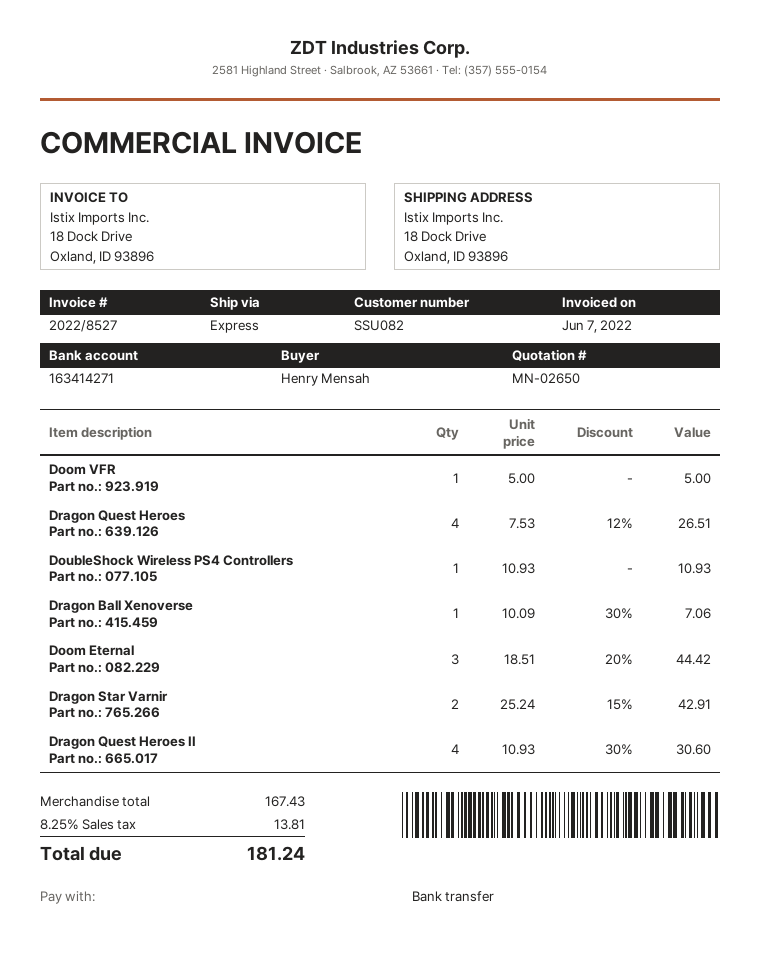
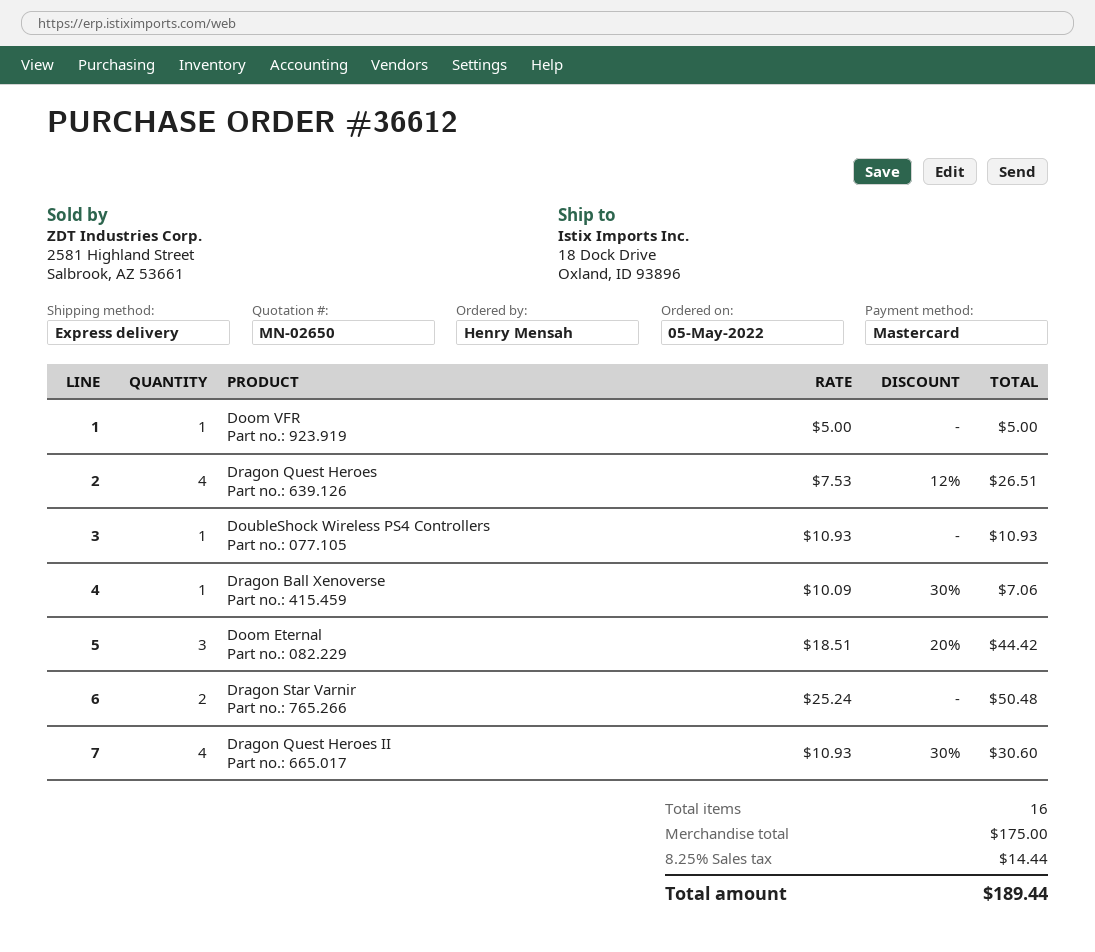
payment method: bank transfer -> Mastercard
Dragon Star Varnir: 2 x 25.24 - 15% = 42.91 -> 2 x 25.24 = 50.48
subtotal: 167.43 -> 175.00
tax: 8.25% = 13.81 -> 8.25% = 14.44
total: 181.24 -> 189.44

